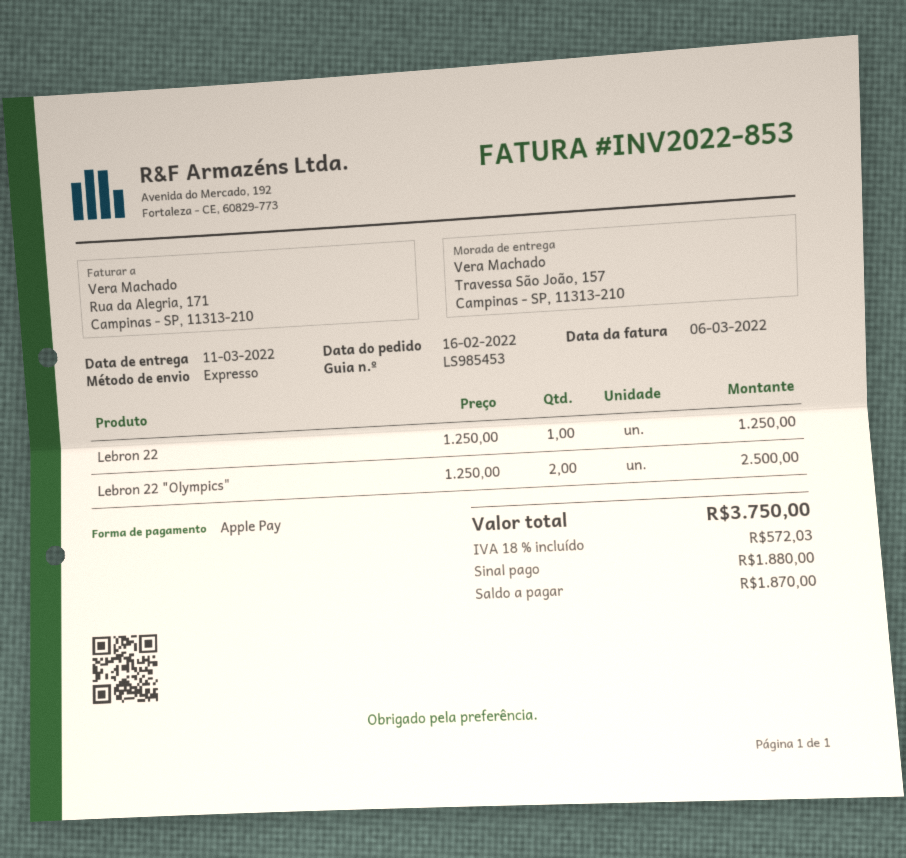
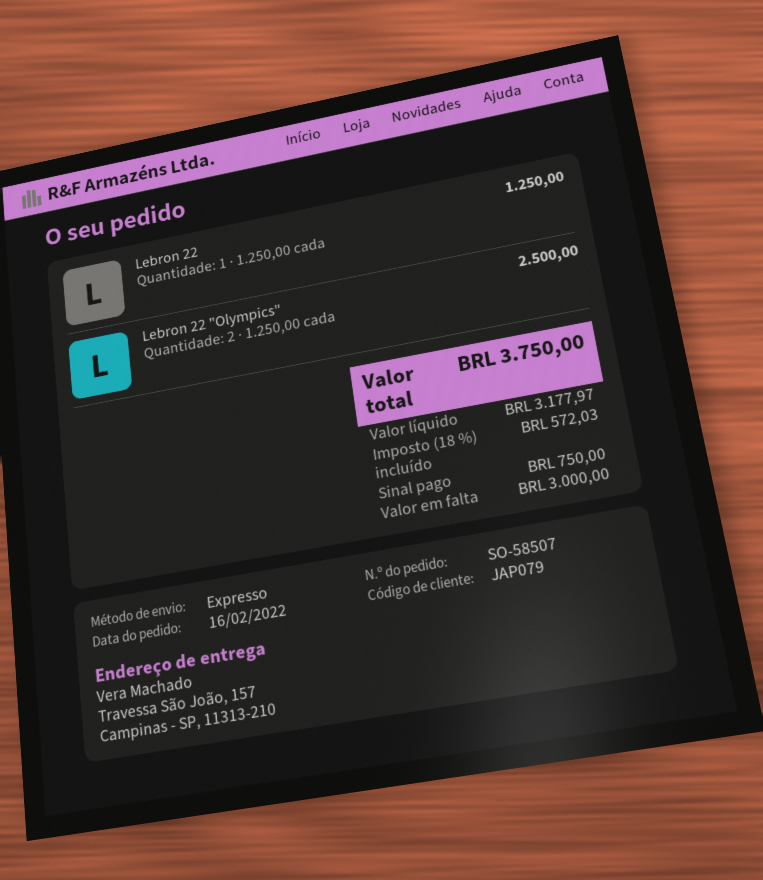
deposit: 1880.00 -> 750.00
balance: 1870.00 -> 3000.00

